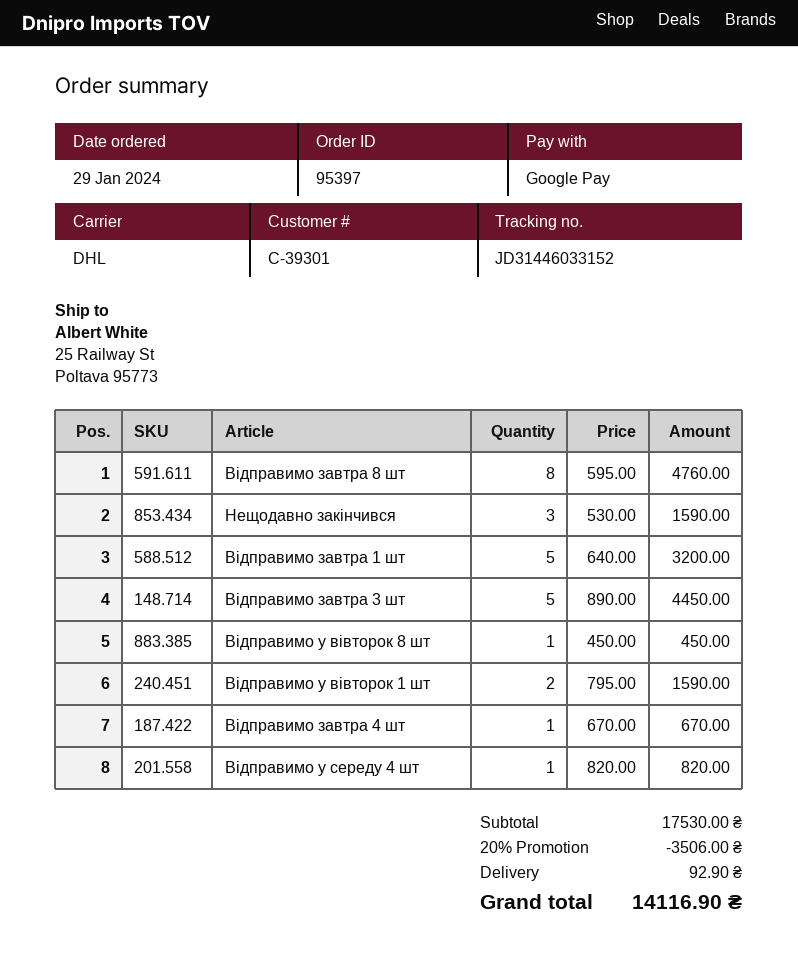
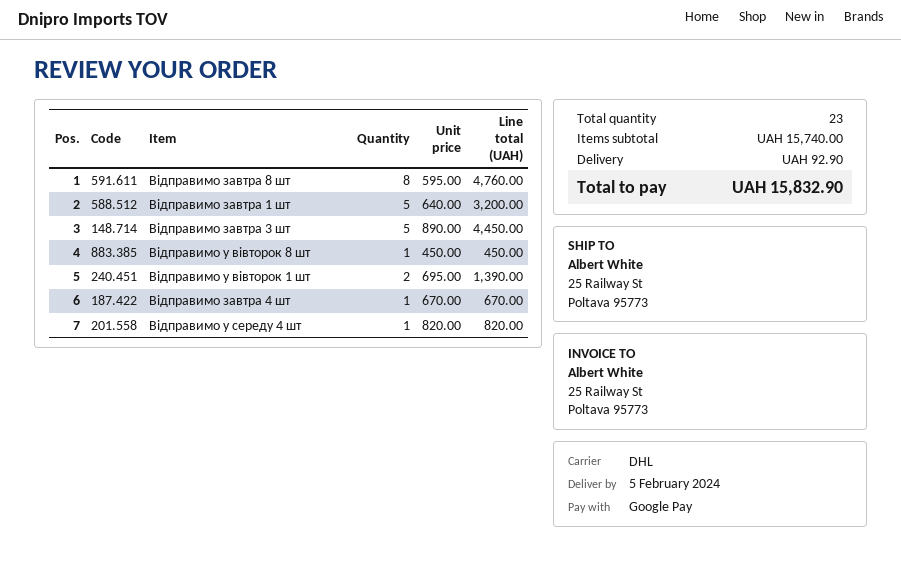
Нещодавно закінчився: 3 x 530.00 = 1590.00 -> none
Відправимо у вівторок 1 шт: 2 x 795.00 = 1590.00 -> 2 x 695.00 = 1390.00
subtotal: 17530.00 -> 15740.00
discount: 20% = 3506.00 -> none
total: 14116.90 -> 15832.90

